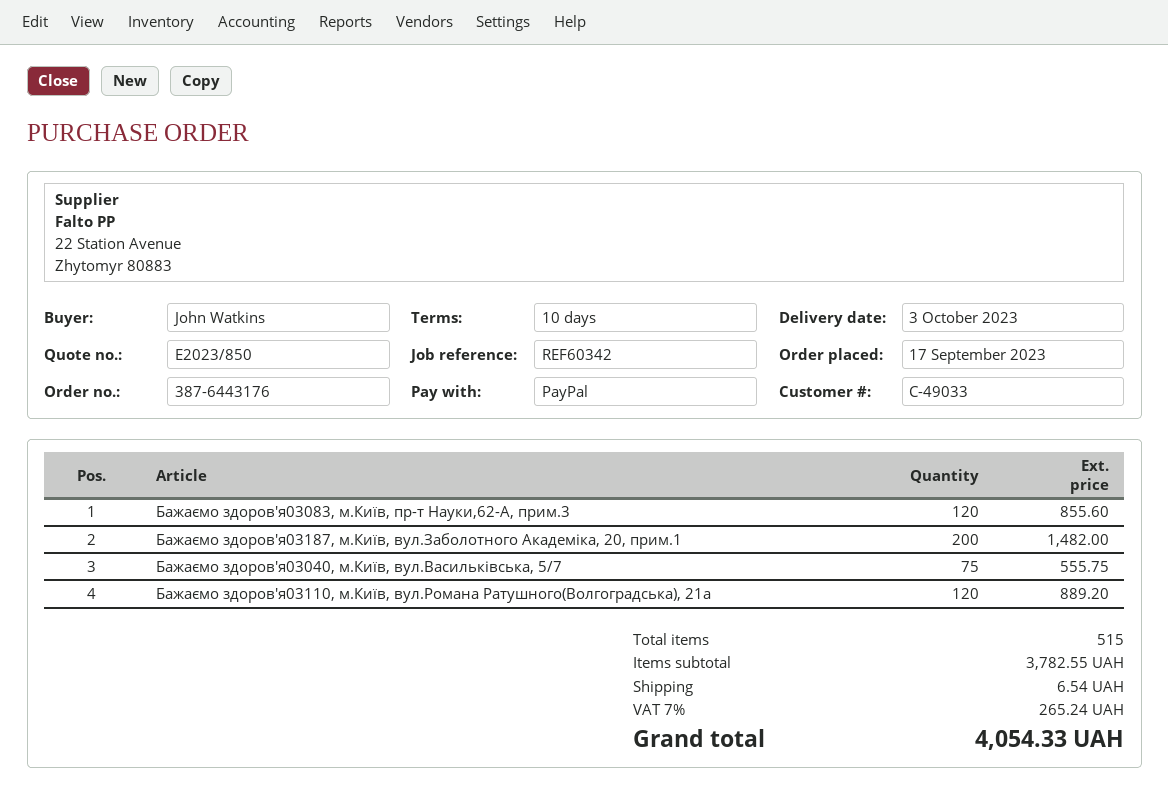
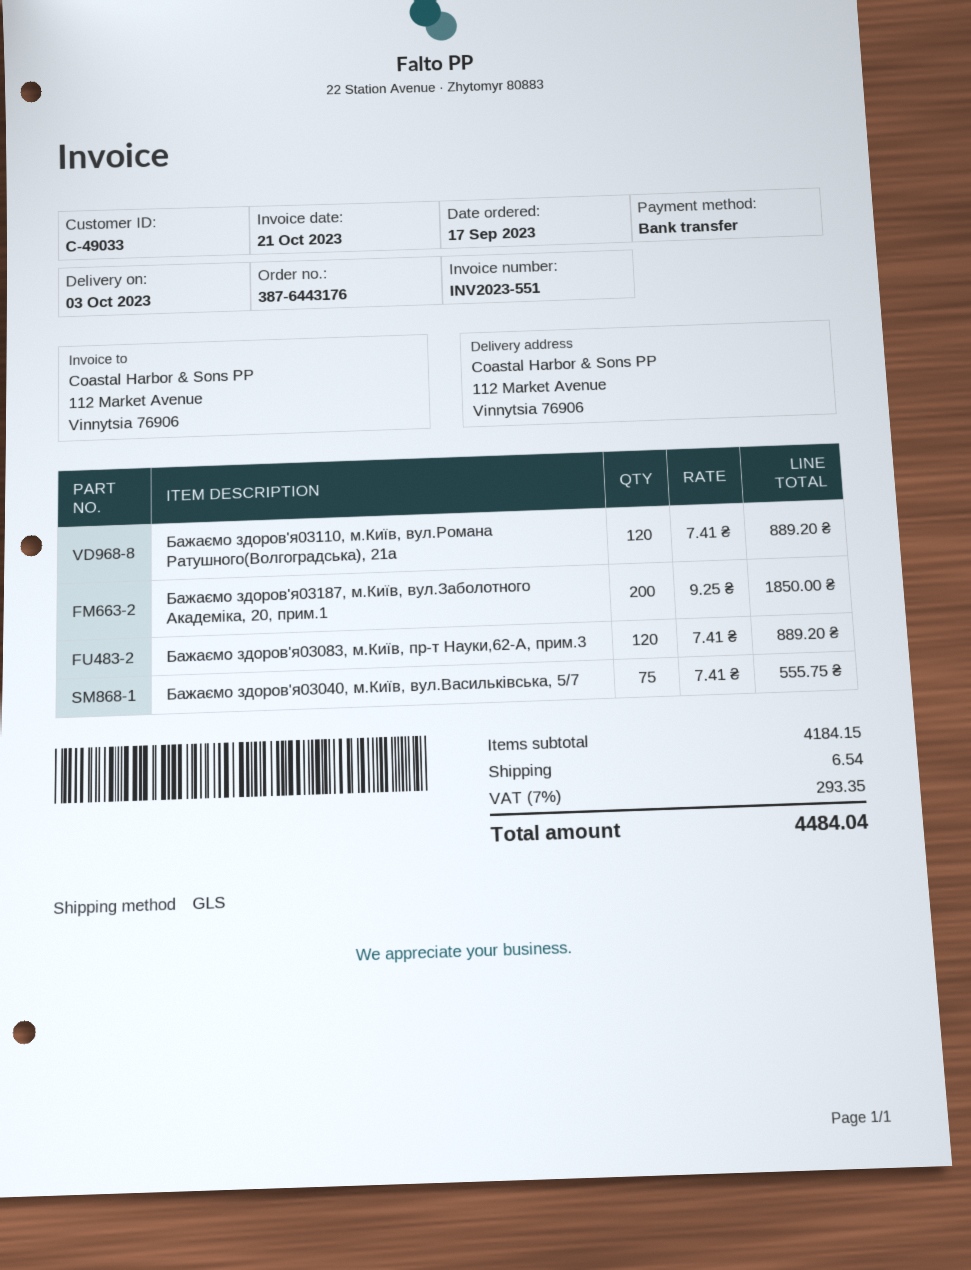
payment method: PayPal -> bank transfer
Бажаємо здоров'я03083, м.Київ, пр-т Науки,62-А, прим.3: 120 for 855.60 -> 120 for 889.20
Бажаємо здоров'я03187, м.Київ, вул.Заболотного Академіка, 20, прим.1: 200 for 1482.00 -> 200 for 1850.00
subtotal: 3782.55 -> 4184.15
tax: 7% = 265.24 -> 7% = 293.35
total: 4054.33 -> 4484.04

